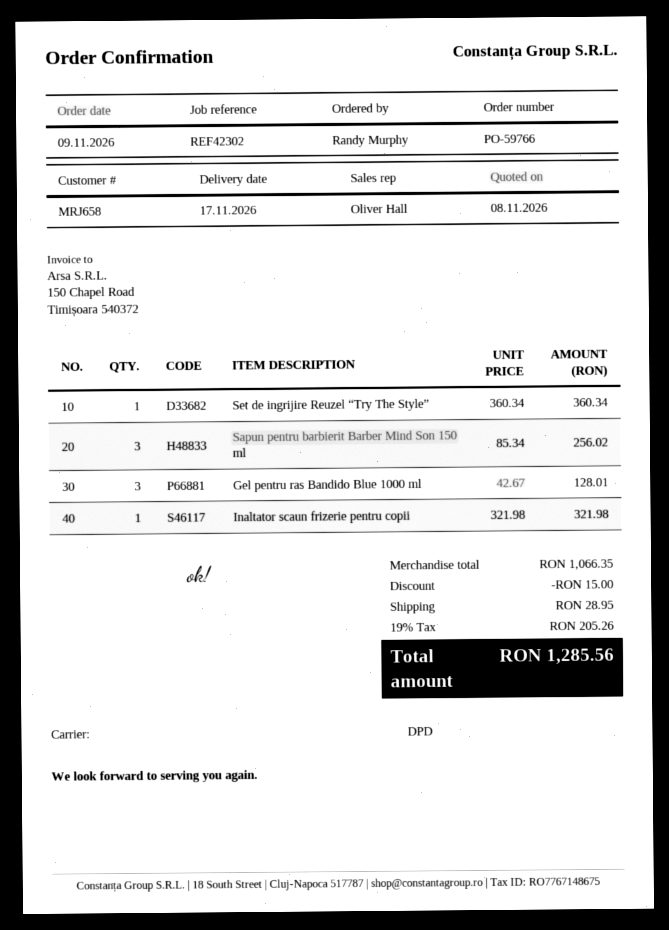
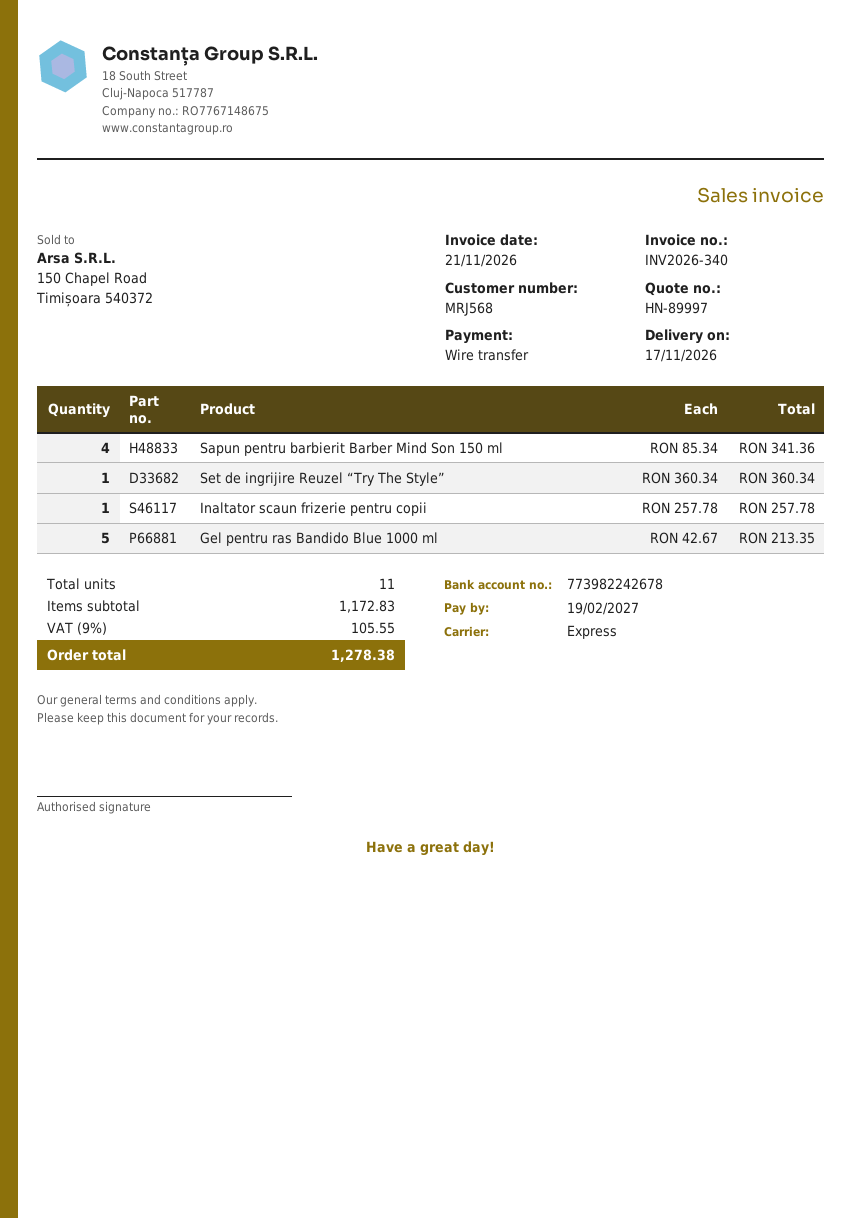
customer number: MRJ658 -> MRJ568
shipping method: DPD -> express
Sapun pentru barbierit Barber Mind Son 150 ml: 3 x 85.34 = 256.02 -> 4 x 85.34 = 341.36
Gel pentru ras Bandido Blue 1000 ml: 3 x 42.67 = 128.01 -> 5 x 42.67 = 213.35
Inaltator scaun frizerie pentru copii: 1 x 321.98 = 321.98 -> 1 x 257.78 = 257.78
subtotal: 1066.35 -> 1172.83
discount: 15.00 -> none
shipping: 28.95 -> none
tax: 19% = 205.26 -> 9% = 105.55
total: 1285.56 -> 1278.38

